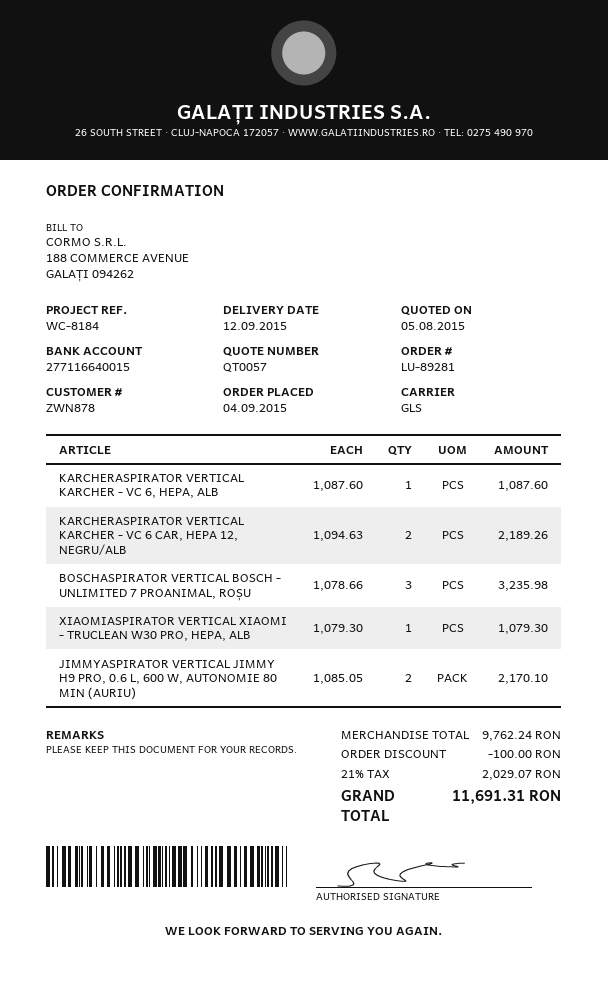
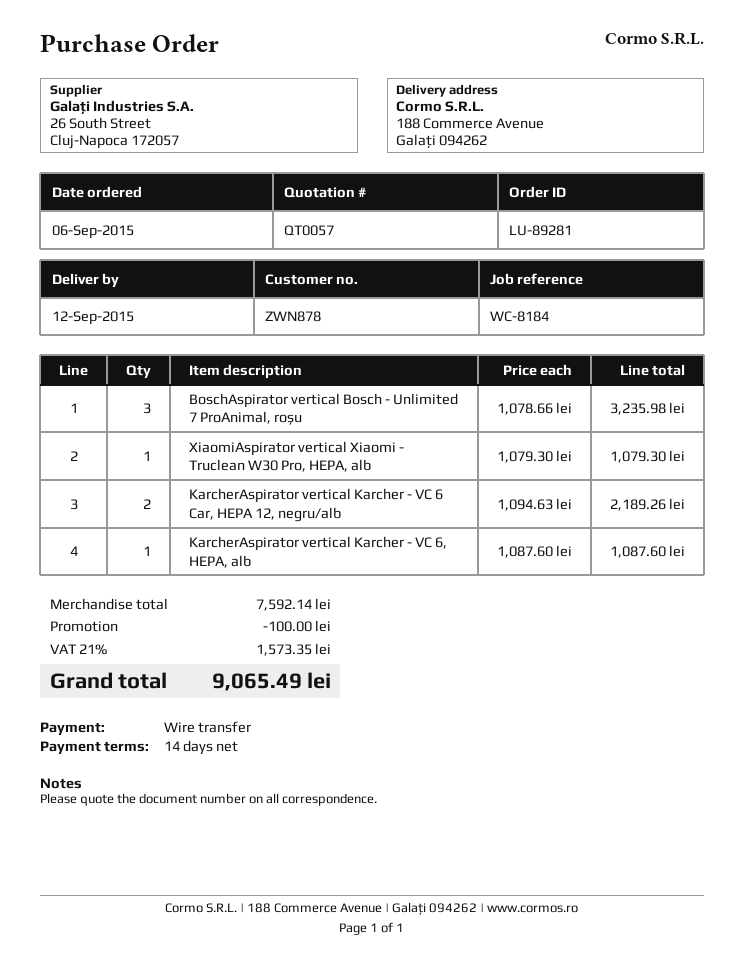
order date: 2015-09-04 -> 2015-09-06
JIMMYASPIRATOR VERTICAL JIMMY H9 PRO, 0.6 L, 600 W, AUTONOMIE 80 MIN (AURIU): 2 x 1085.05 = 2170.10 -> none
subtotal: 9762.24 -> 7592.14
tax: 21% = 2029.07 -> 21% = 1573.35
total: 11691.31 -> 9065.49

